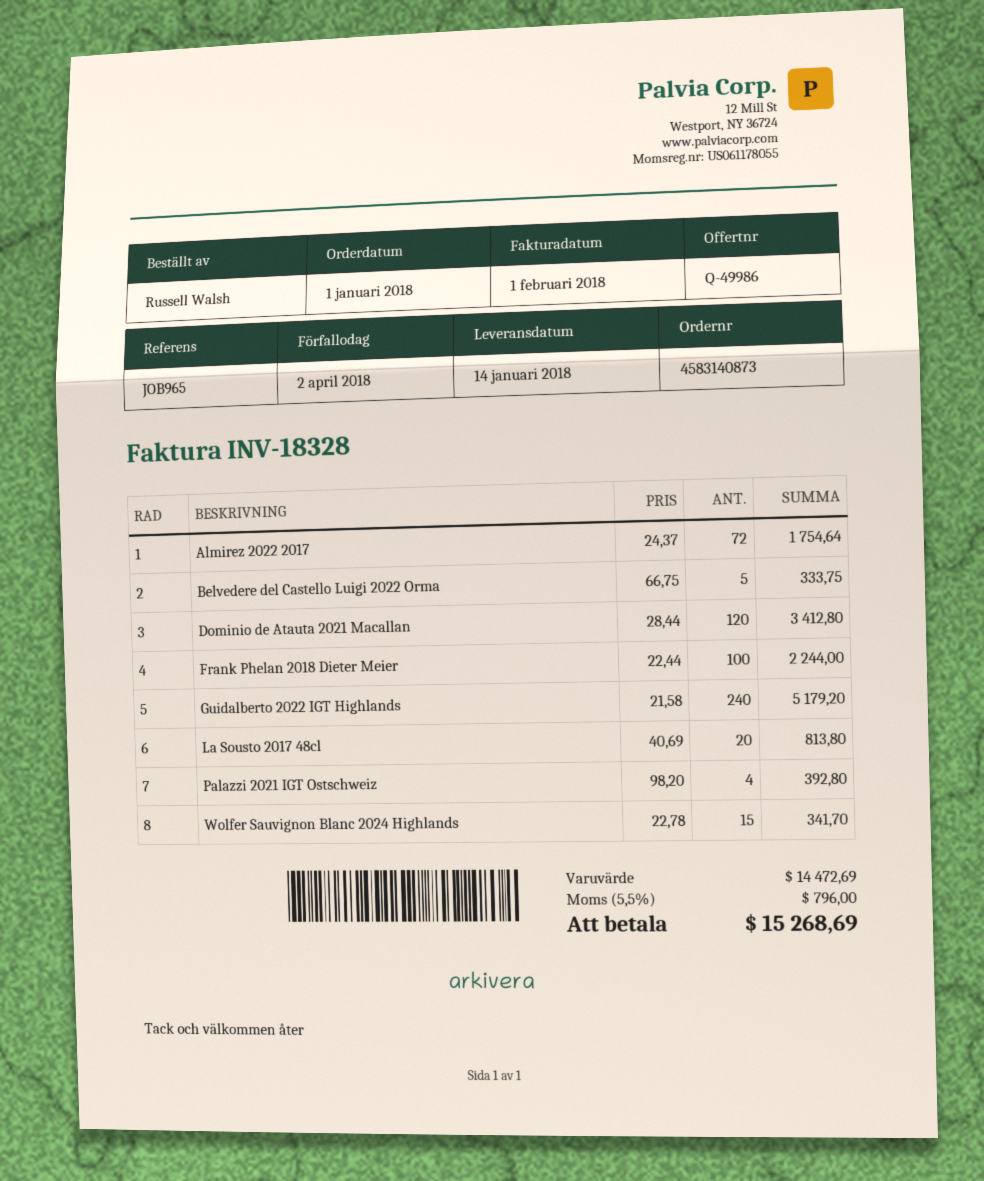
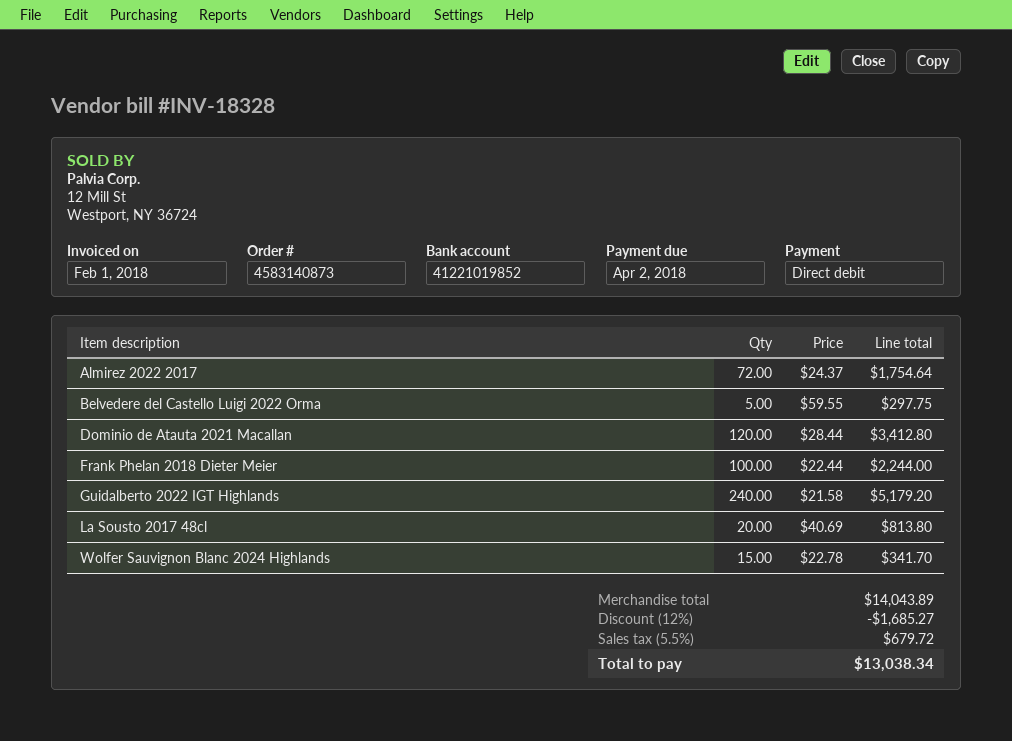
Belvedere del Castello Luigi 2022 Orma: 5 x 66.75 = 333.75 -> 5 x 59.55 = 297.75
Palazzi 2021 IGT Ostschweiz: 4 x 98.20 = 392.80 -> none
subtotal: 14472.69 -> 14043.89
discount: none -> 12% = 1685.27
tax: 5.5% = 796.00 -> 5.5% = 679.72
total: 15268.69 -> 13038.34

